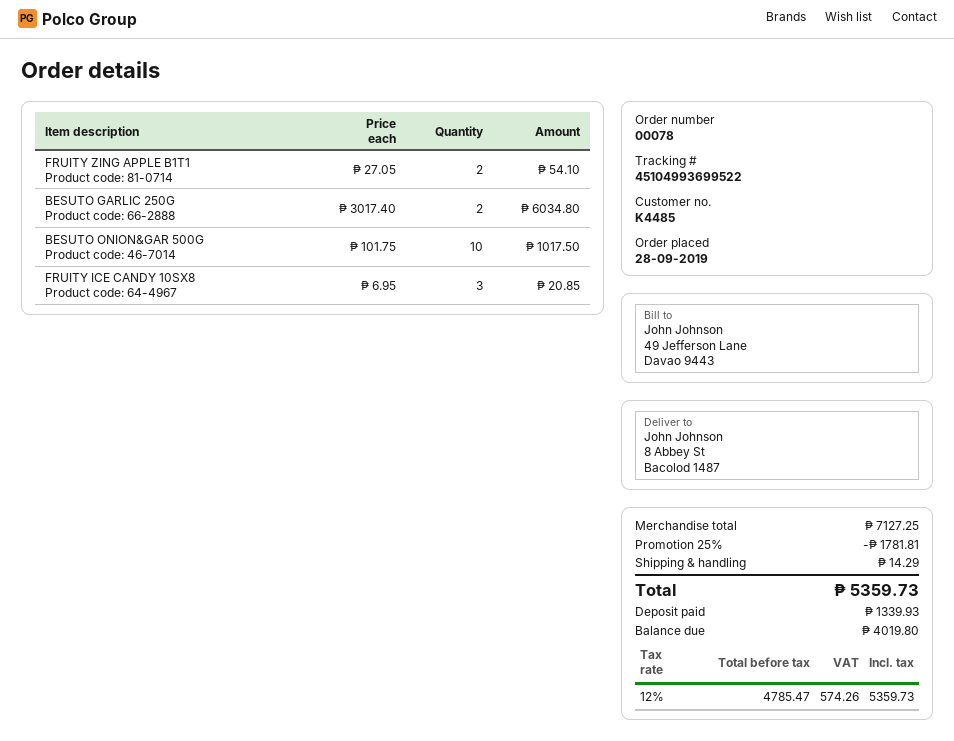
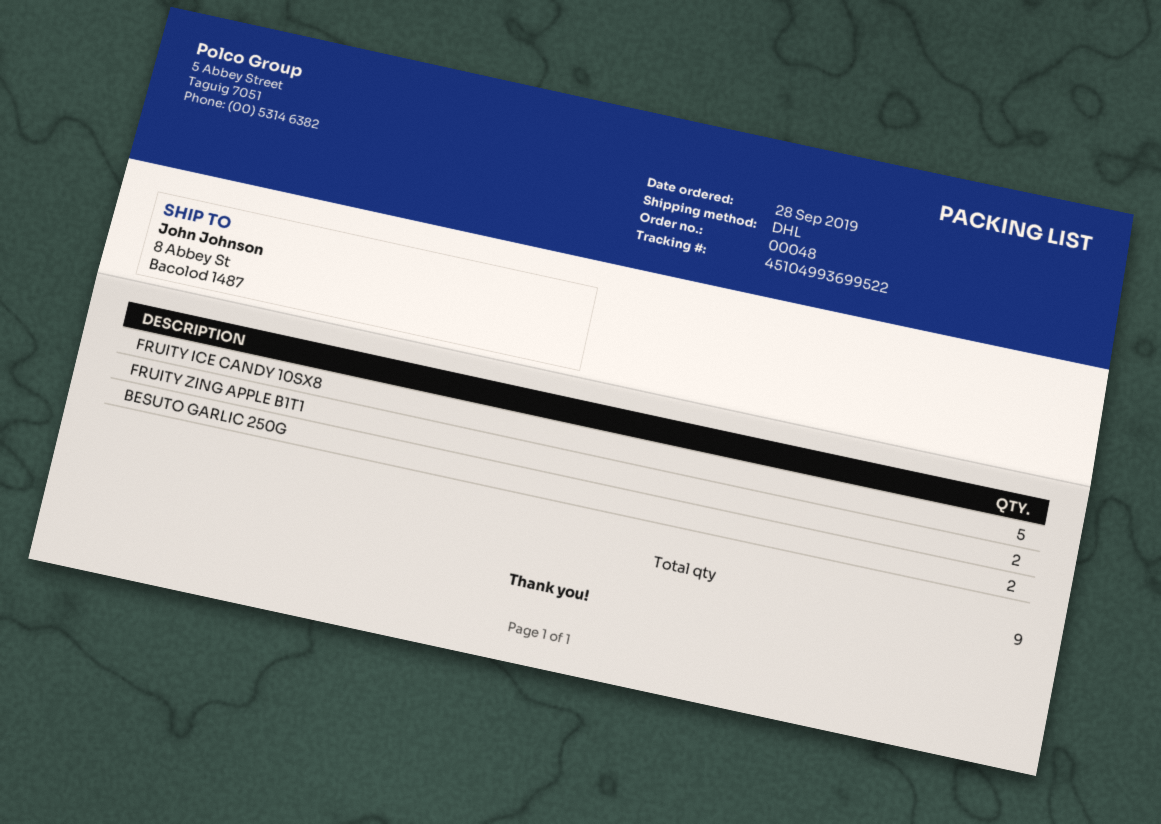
order number: 00078 -> 00048
BESUTO ONION&GAR 500G: 10 -> none
FRUITY ICE CANDY 10SX8: 3 -> 5

